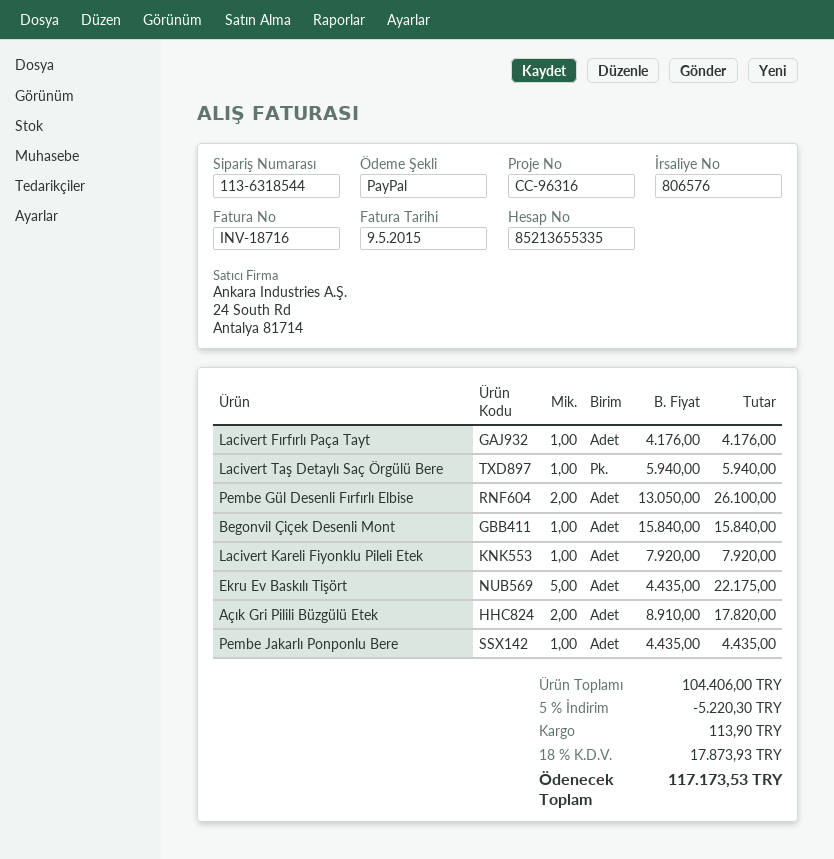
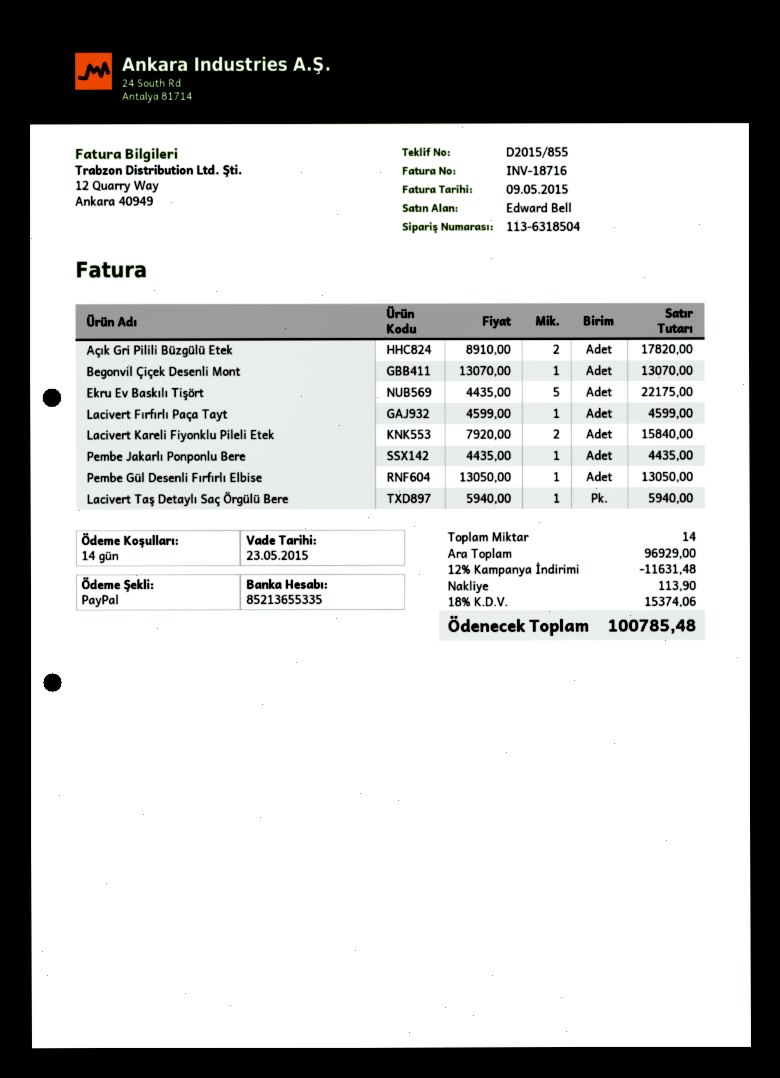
order number: 113-6318544 -> 113-6318504
Lacivert Fırfırlı Paça Tayt: 1 x 4176.00 = 4176.00 -> 1 x 4599.00 = 4599.00
Pembe Gül Desenli Fırfırlı Elbise: 2 x 13050.00 = 26100.00 -> 1 x 13050.00 = 13050.00
Begonvil Çiçek Desenli Mont: 1 x 15840.00 = 15840.00 -> 1 x 13070.00 = 13070.00
Lacivert Kareli Fiyonklu Pileli Etek: 1 x 7920.00 = 7920.00 -> 2 x 7920.00 = 15840.00
subtotal: 104406.00 -> 96929.00
discount: 5% = 5220.30 -> 12% = 11631.48
tax: 18% = 17873.93 -> 18% = 15374.06
total: 117173.53 -> 100785.48

